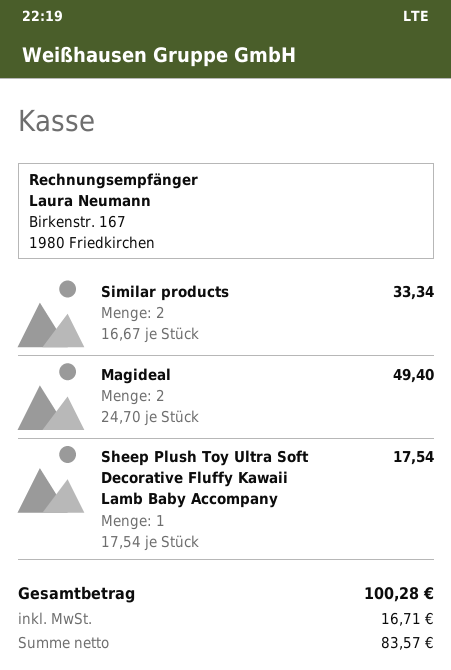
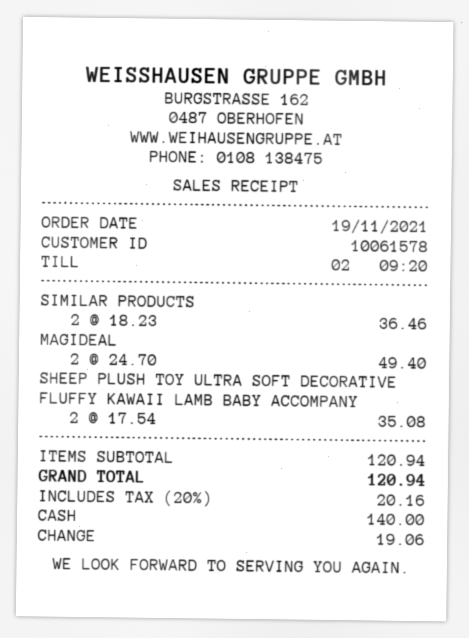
Similar products: 2 x 16.67 = 33.34 -> 2 x 18.23 = 36.46
Sheep Plush Toy Ultra Soft Decorative Fluffy Kawaii Lamb Baby Accompany: 1 x 17.54 = 17.54 -> 2 x 17.54 = 35.08
tax: 16.71 -> 20.16
total: 100.28 -> 120.94

